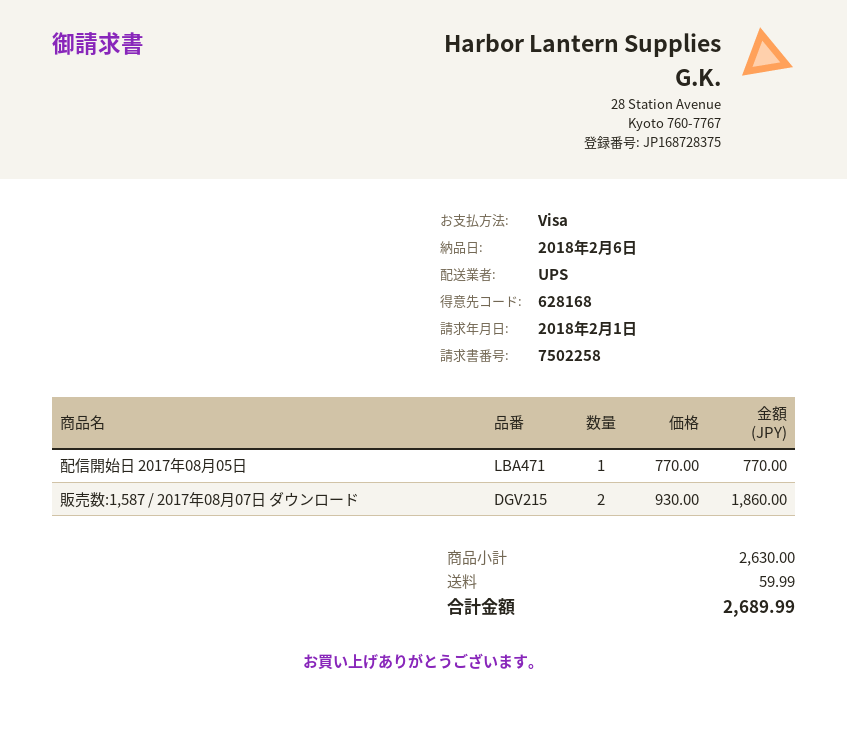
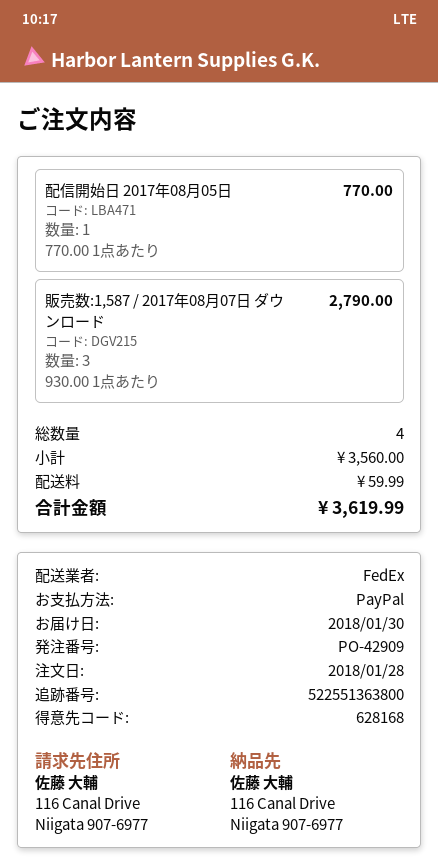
delivery date: 2018-02-06 -> 2018-01-30
payment method: Visa -> PayPal
shipping method: UPS -> FedEx
販売数:1,587 / 2017年08月07日 ダウンロード: 2 x 930.00 = 1860.00 -> 3 x 930.00 = 2790.00
subtotal: 2630.00 -> 3560.00
total: 2689.99 -> 3619.99

